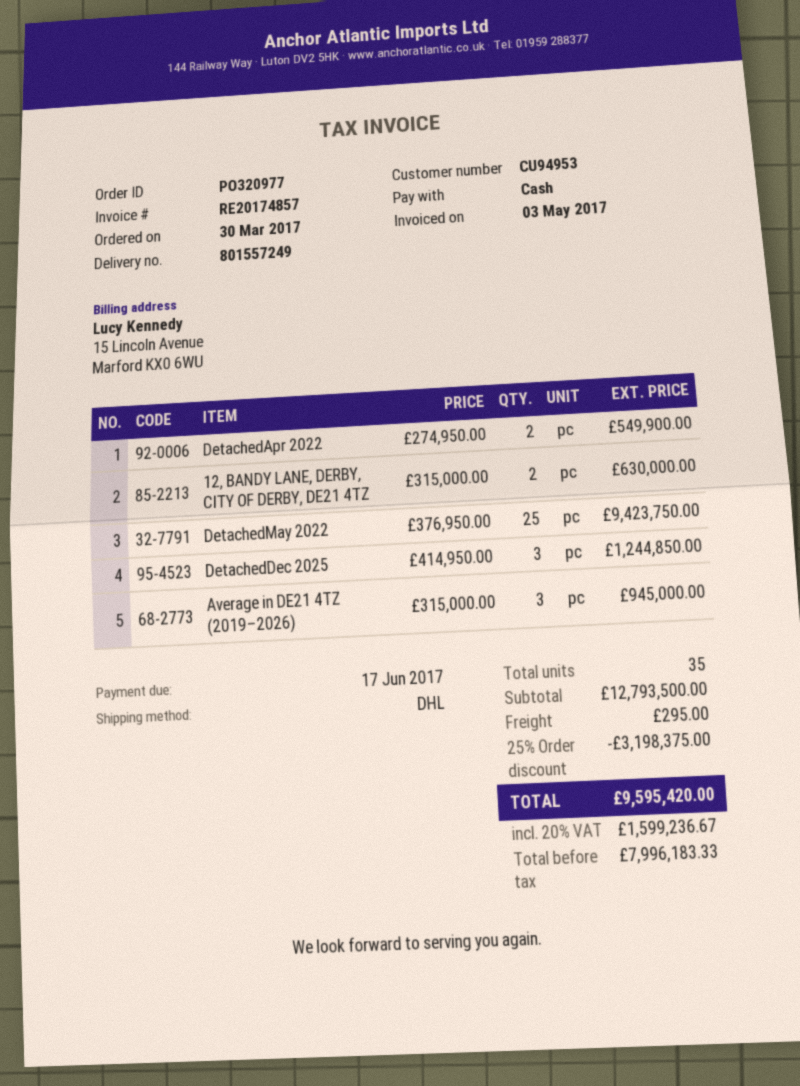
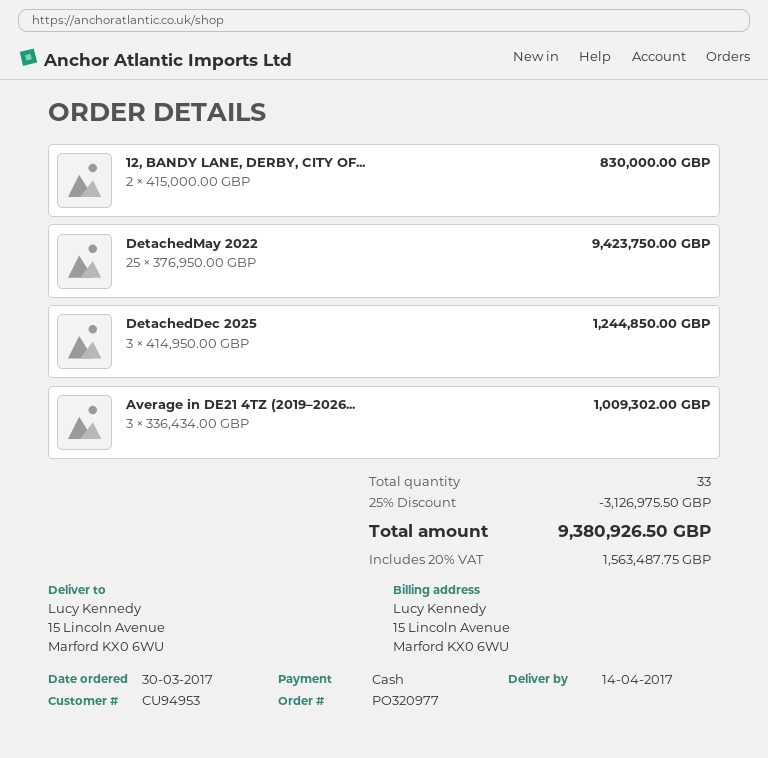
DetachedApr 2022: 2 x 274950.00 = 549900.00 -> none
12, BANDY LANE, DERBY, CITY OF DERBY, DE21 4TZ: 2 x 315000.00 = 630000.00 -> 2 x 415000.00 = 830000.00
Average in DE21 4TZ (2019–2026): 3 x 315000.00 = 945000.00 -> 3 x 336434.00 = 1009302.00
total quantity: 35 -> 33
discount: 25% = 3198375.00 -> 25% = 3126975.50
shipping: 295.00 -> none
tax: 20% = 1599236.67 -> 20% = 1563487.75
total: 9595420.00 -> 9380926.50

